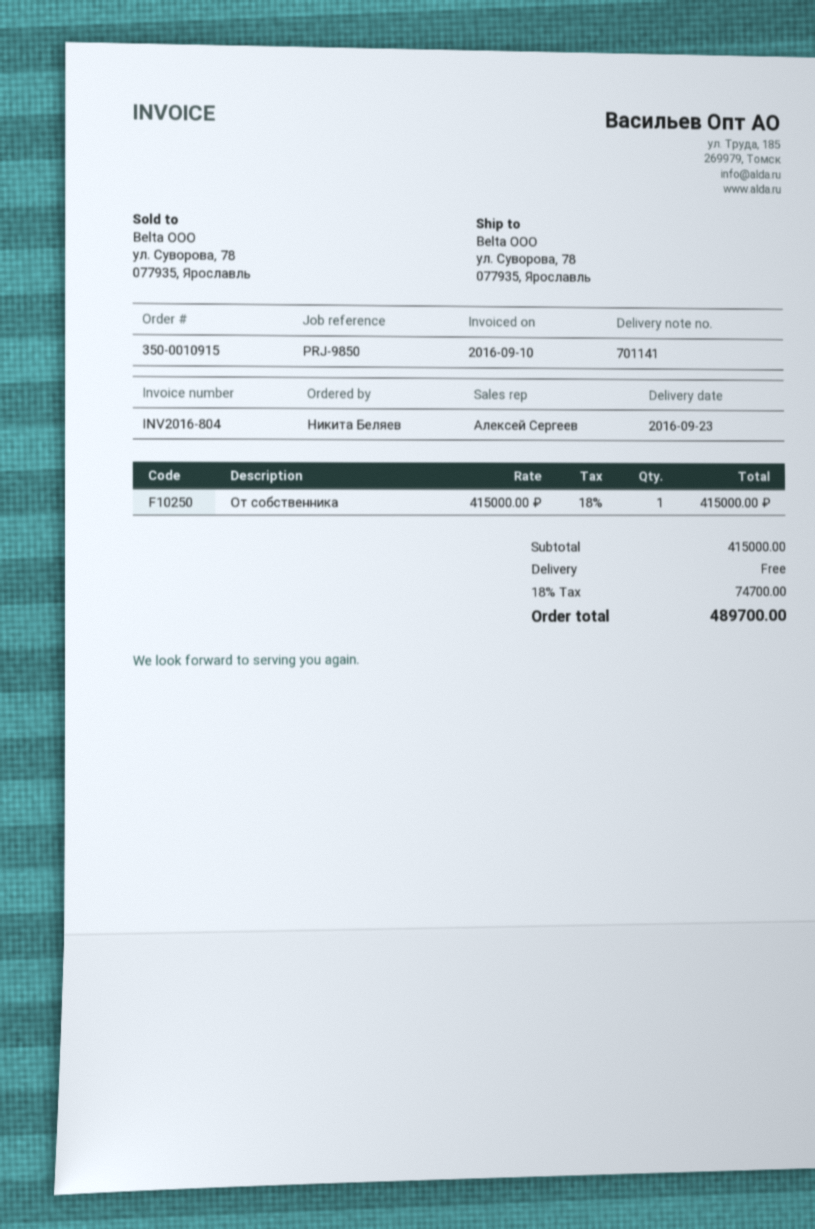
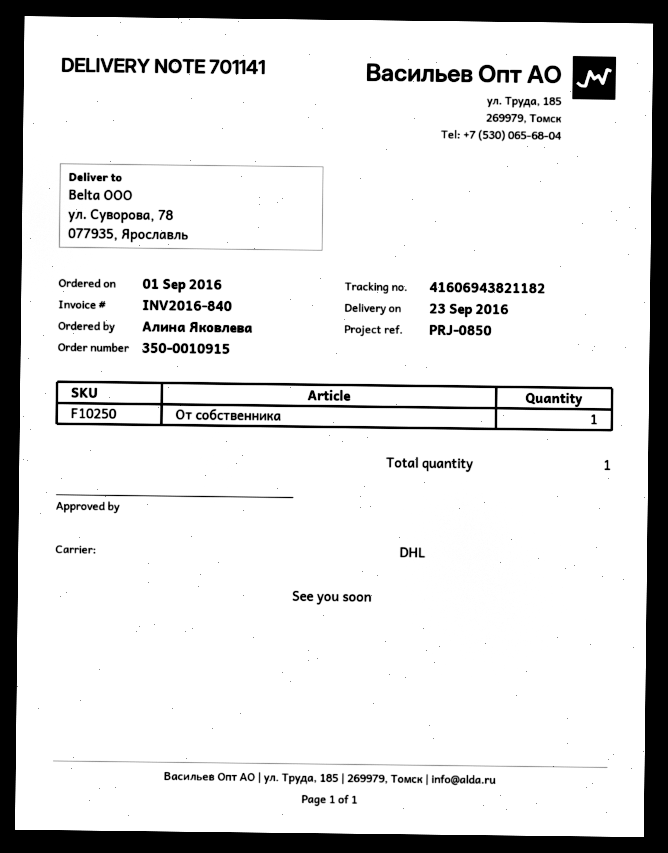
invoice number: INV2016-804 -> INV2016-840
reference: PRJ-9850 -> PRJ-0850
ordered by: Никита Беляев -> Алина Яковлева

